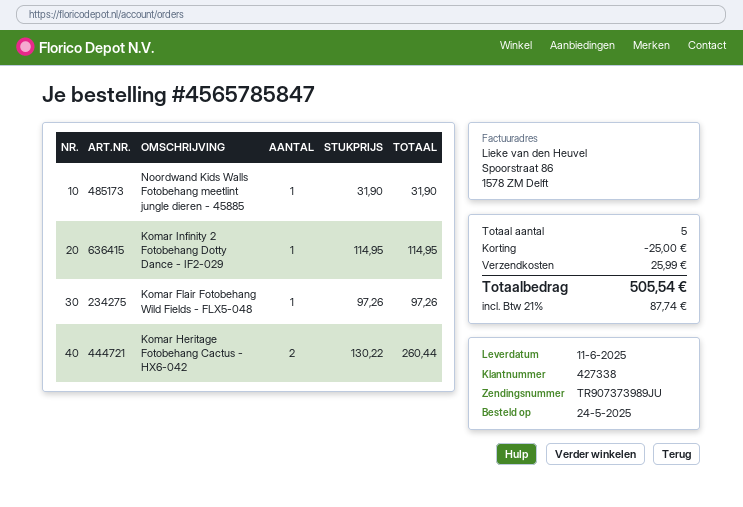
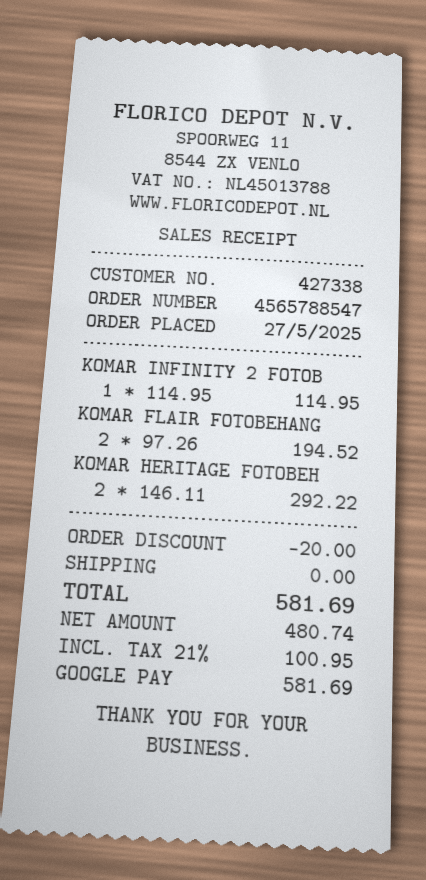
order number: 4565785847 -> 4565788547
order date: 2025-05-24 -> 2025-05-27
Noordwand Kids Walls Fotobehang meetlint jungle dieren - 45885: 1 x 31.90 = 31.90 -> none
Komar Flair Fotobehang Wild Fields - FLX5-048: 1 x 97.26 = 97.26 -> 2 x 97.26 = 194.52
Komar Heritage Fotobehang Cactus - HX6-042: 2 x 130.22 = 260.44 -> 2 x 146.11 = 292.22
discount: 25.00 -> 20.00
shipping: 25.99 -> 0.00
tax: 21% = 87.74 -> 21% = 100.95
total: 505.54 -> 581.69

